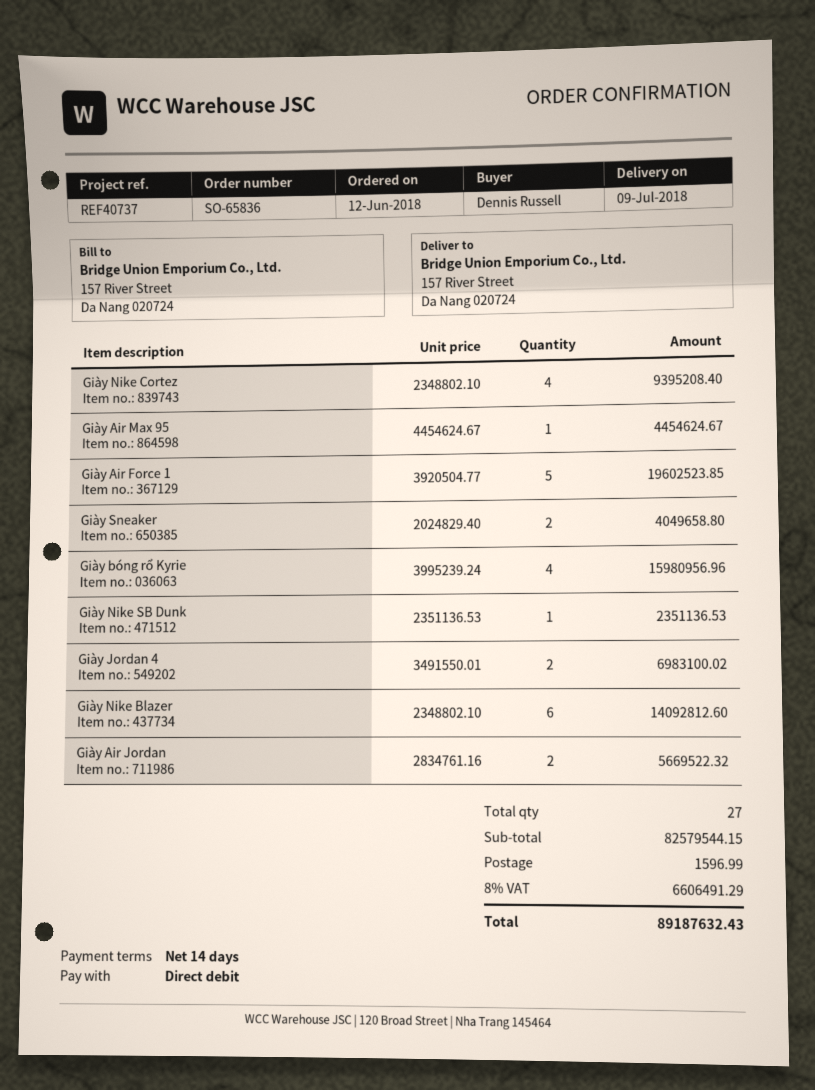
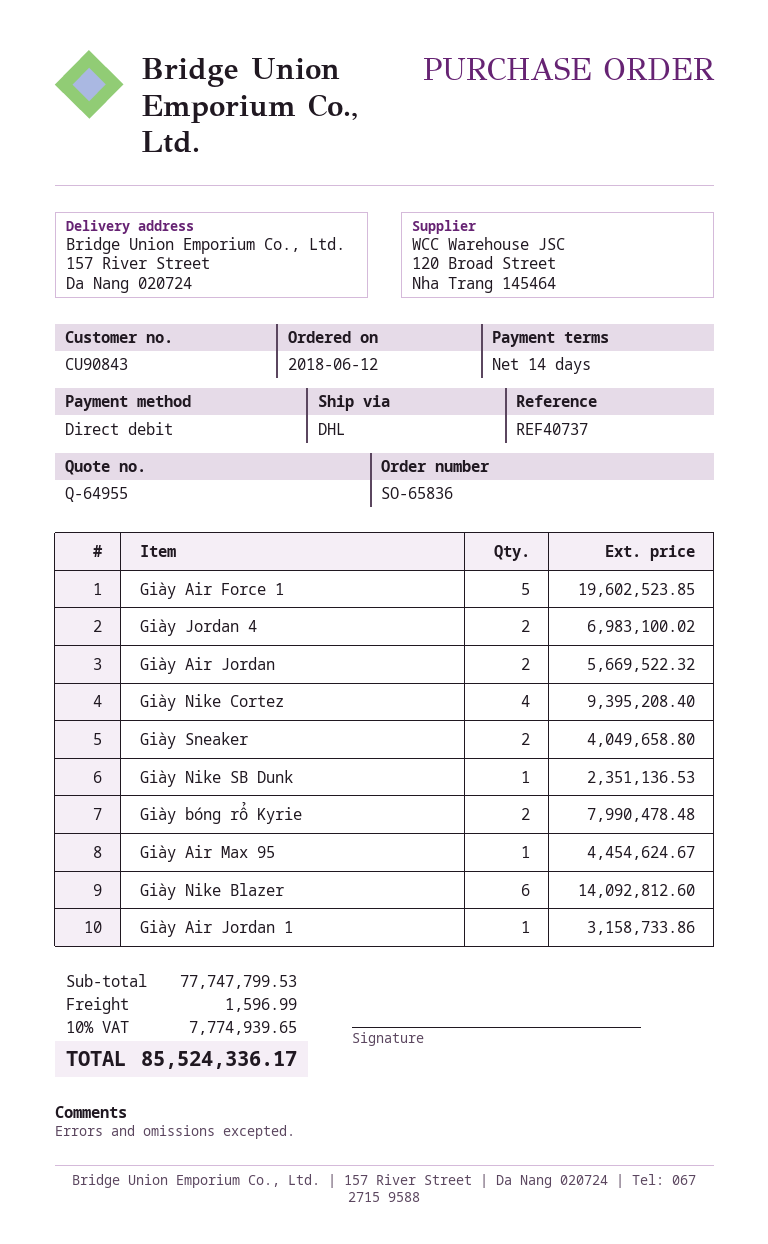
Giày bóng rổ Kyrie: 4 for 15980956.96 -> 2 for 7990478.48
Giày Air Jordan 1: none -> 1 for 3158733.86
subtotal: 82579544.15 -> 77747799.53
tax: 8% = 6606491.29 -> 10% = 7774939.65
total: 89187632.43 -> 85524336.17

